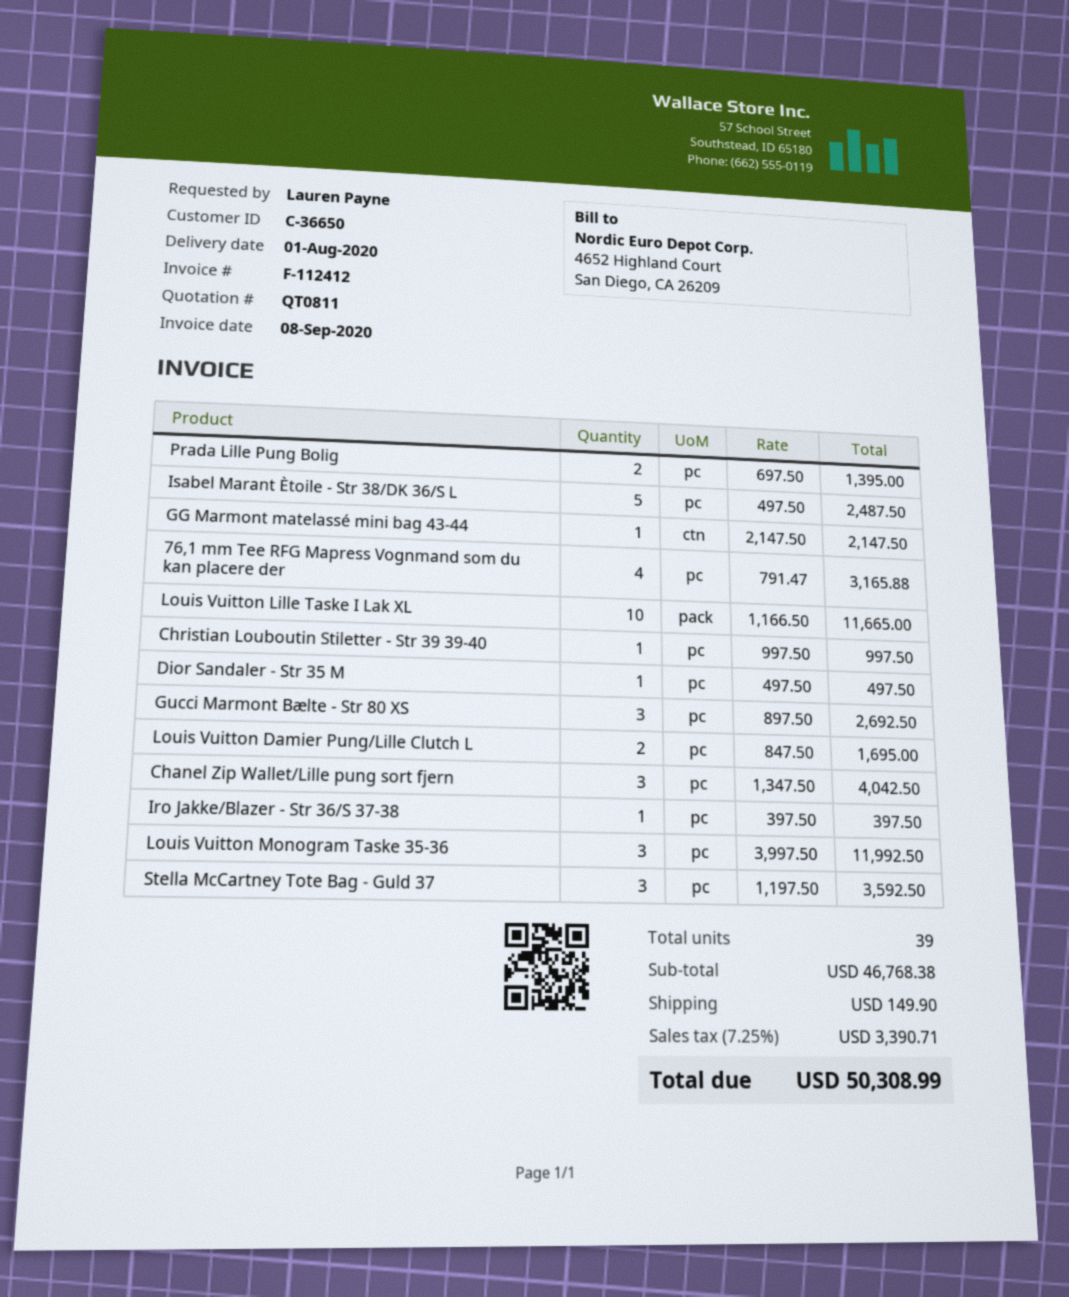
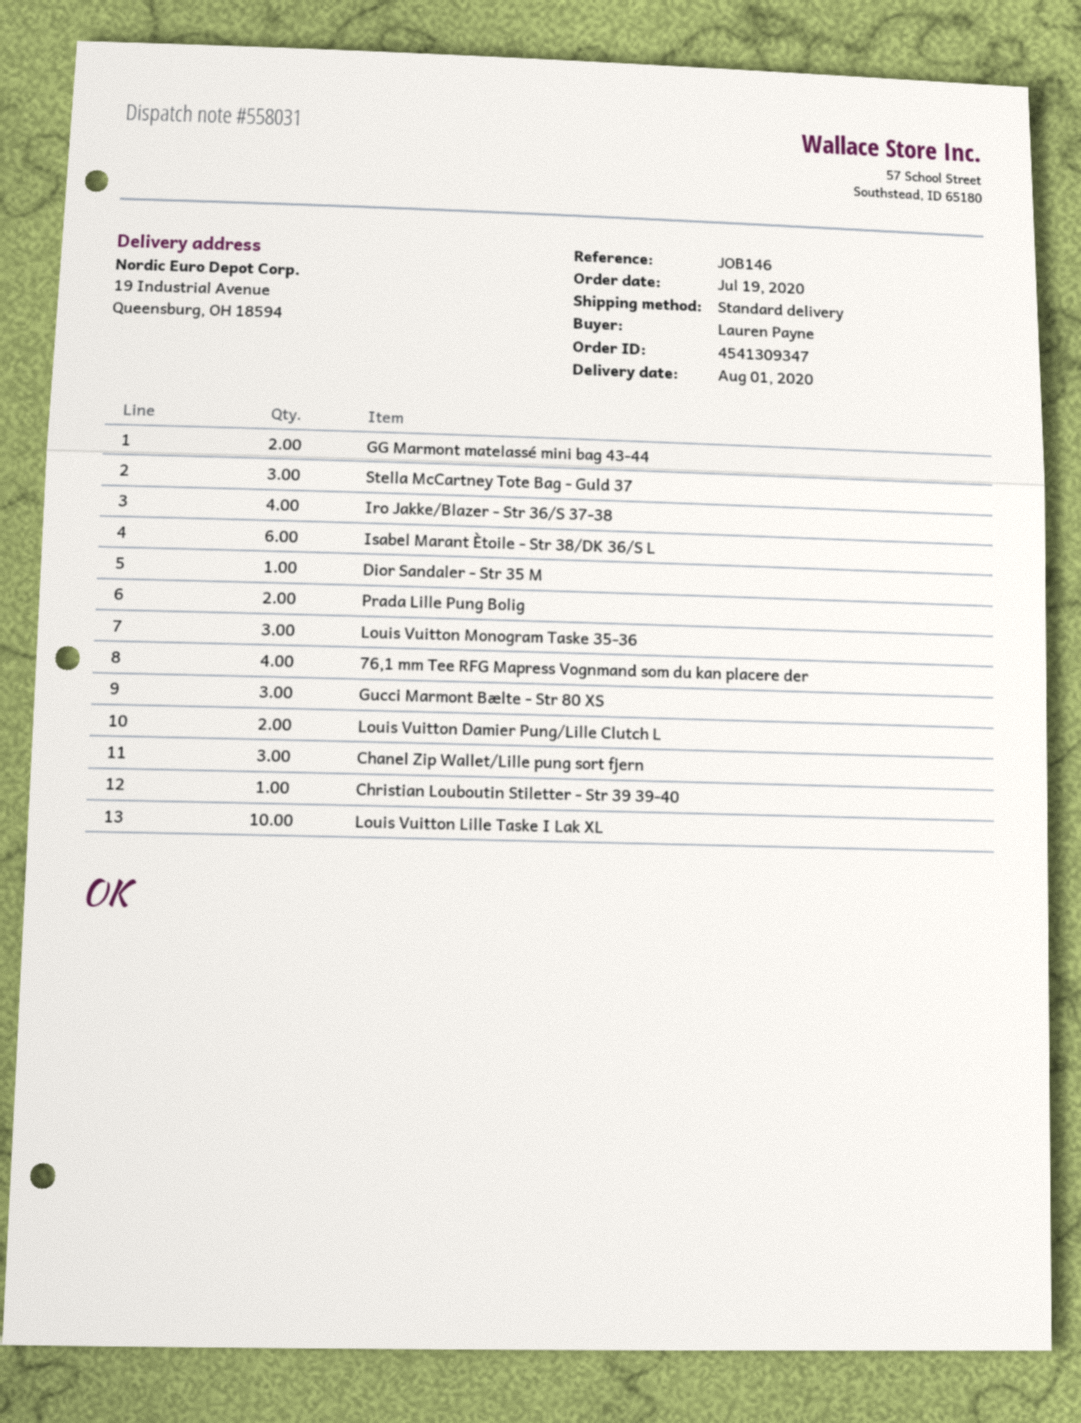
Isabel Marant Ètoile - Str 38/DK 36/S L: 5 -> 6
GG Marmont matelassé mini bag 43-44: 1 -> 2
Iro Jakke/Blazer - Str 36/S 37-38: 1 -> 4

